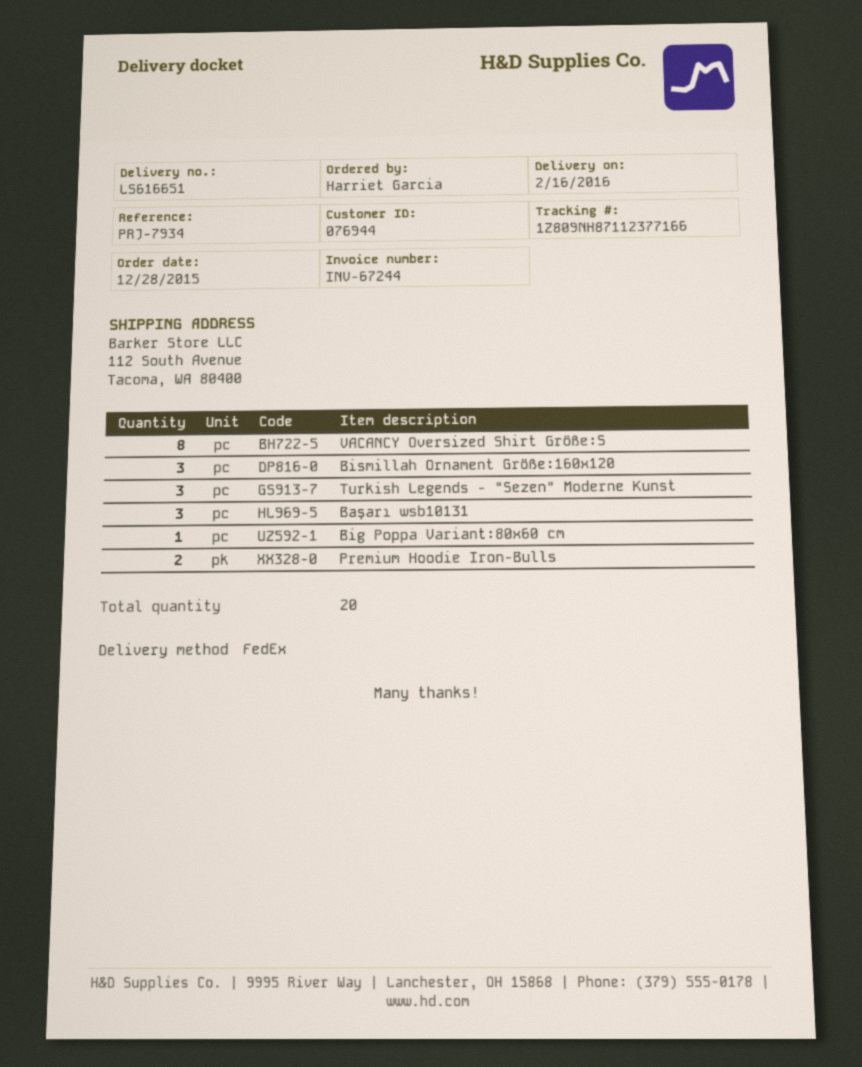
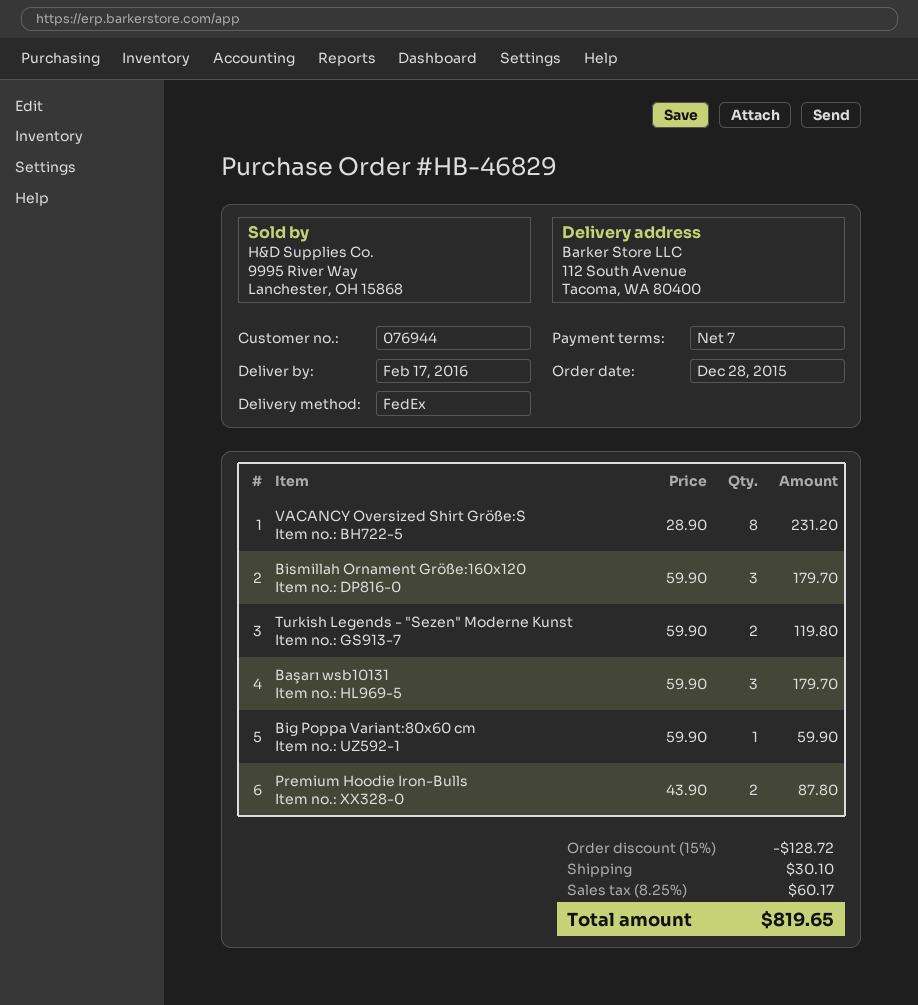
delivery date: 2016-02-16 -> 2016-02-17
Turkish Legends - "Sezen" Moderne Kunst: 3 -> 2

